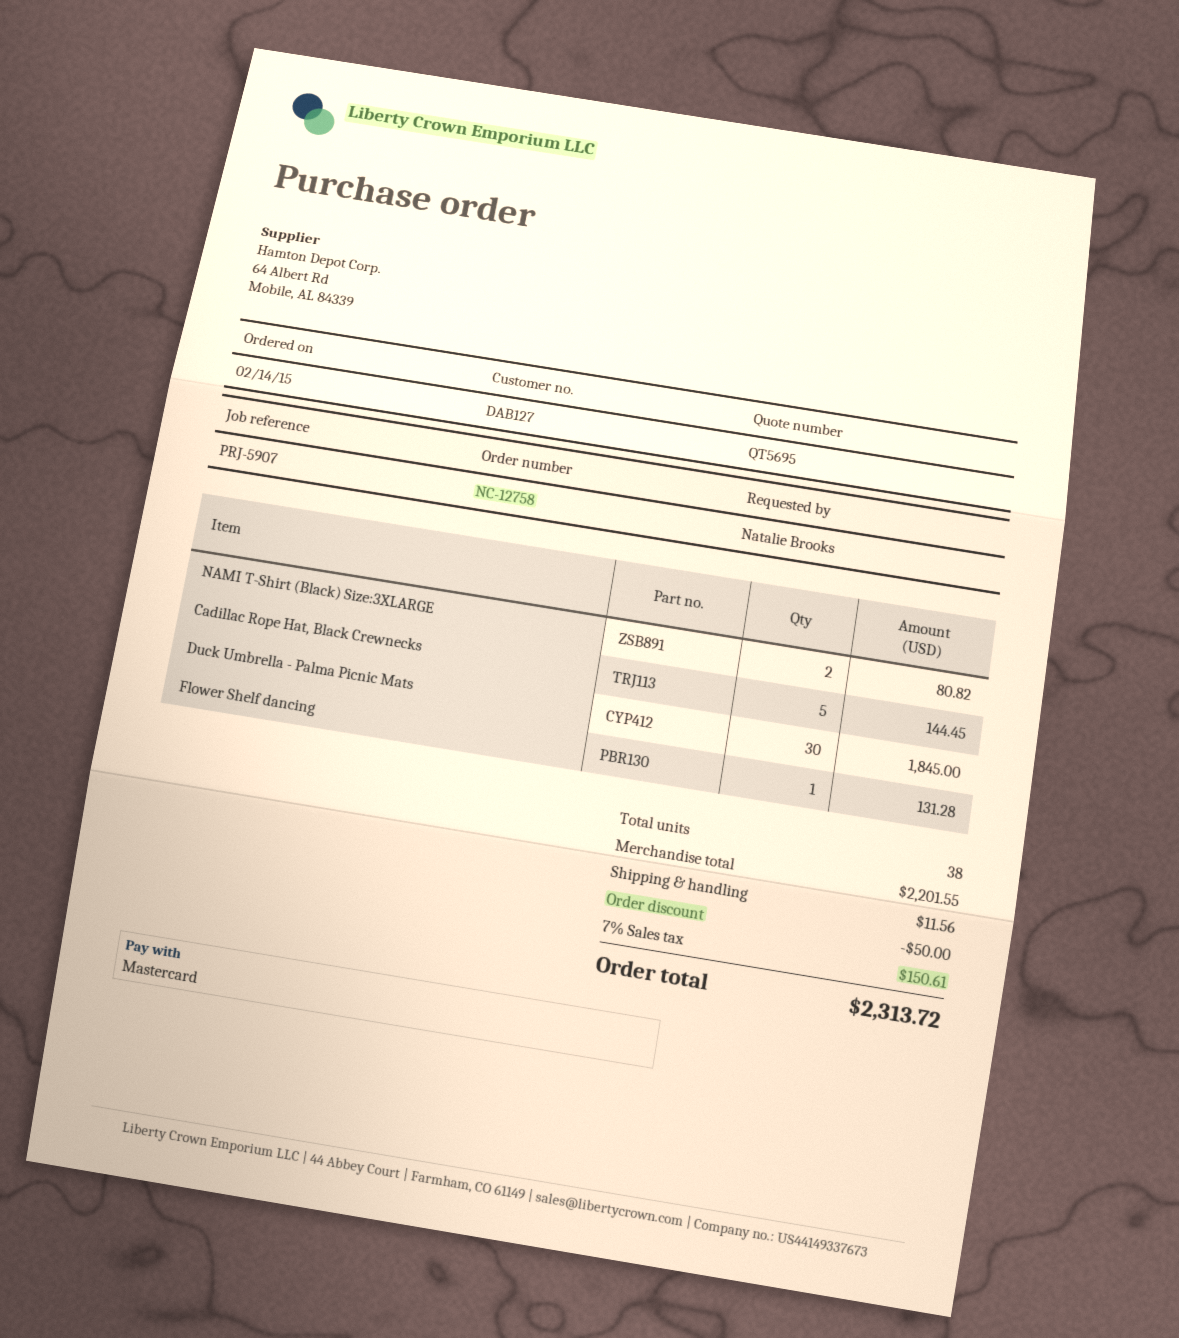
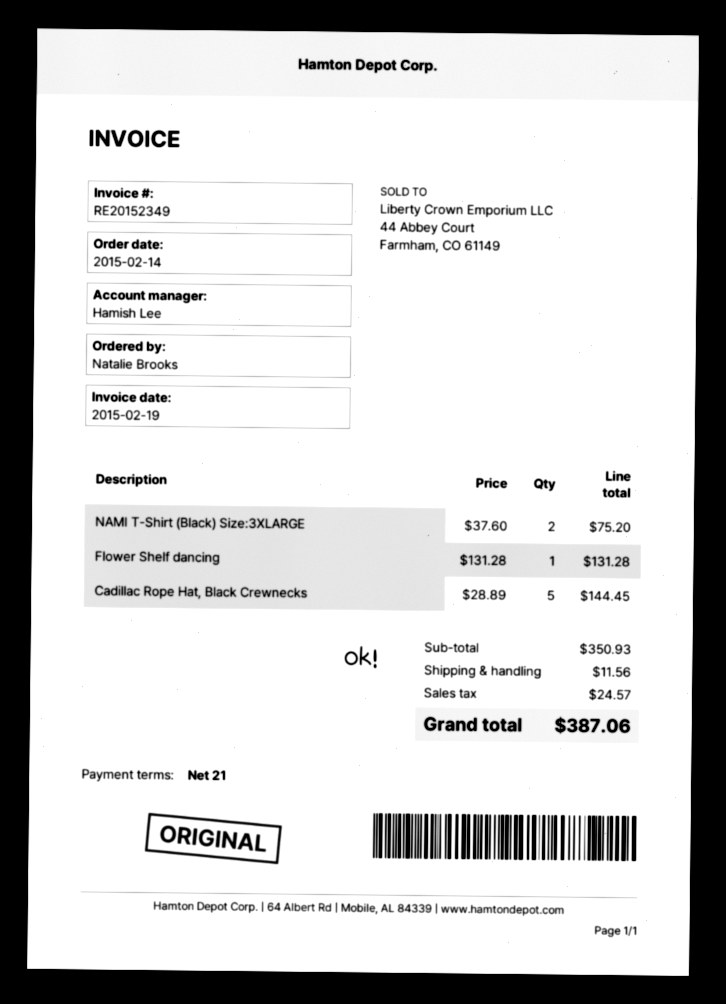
NAMI T-Shirt (Black) Size:3XLARGE: 2 for 80.82 -> 2 for 75.20
Duck Umbrella - Palma Picnic Mats: 30 for 1845.00 -> none
subtotal: 2201.55 -> 350.93
discount: 50.00 -> none
tax: 150.61 -> 24.57
total: 2313.72 -> 387.06

